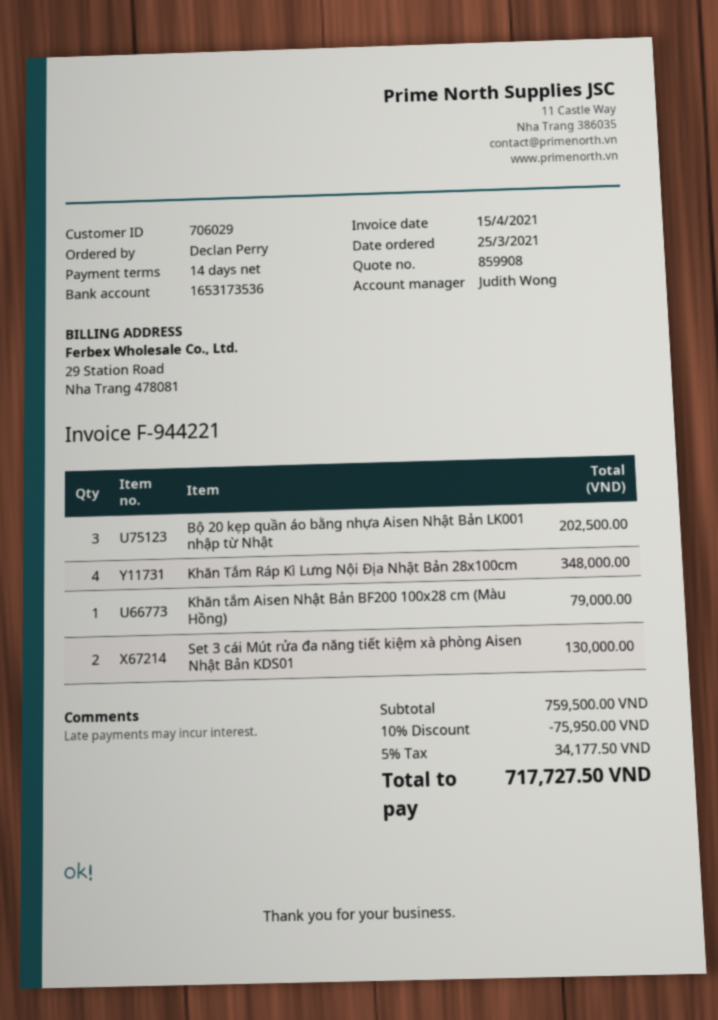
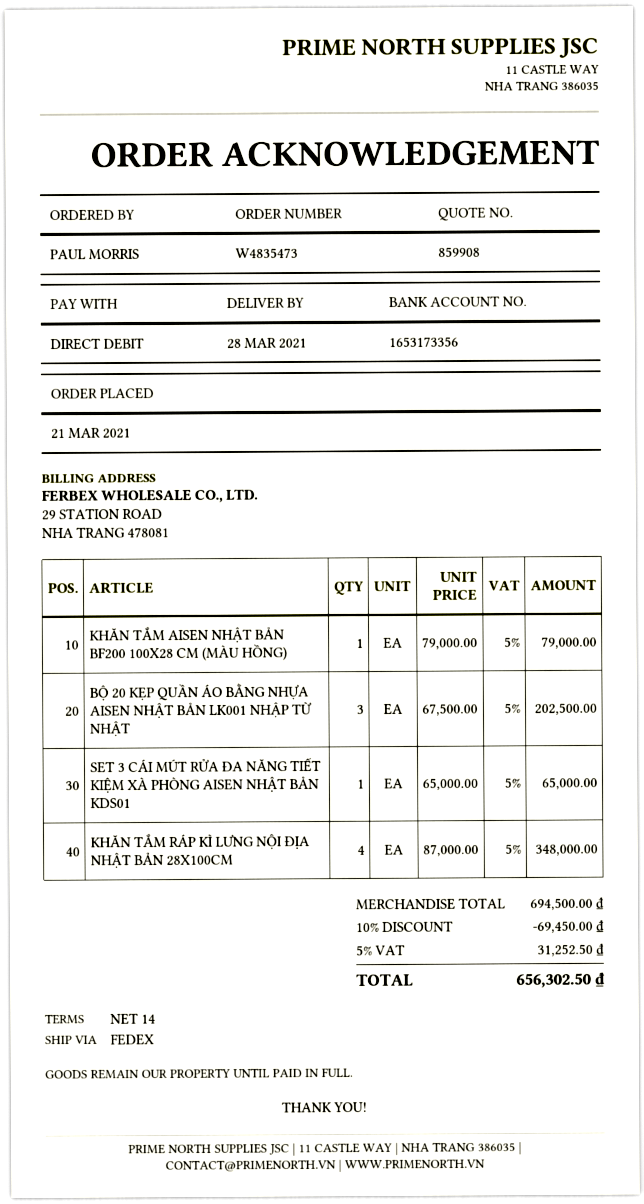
order date: 2021-03-25 -> 2021-03-21
ordered by: Declan Perry -> PAUL MORRIS
bank account: 1653173536 -> 1653173356
Set 3 cái Mút rửa đa năng tiết kiệm xà phòng Aisen Nhật Bản KDS01: 2 for 130000.00 -> 1 for 65000.00
subtotal: 759500.00 -> 694500.00
discount: 10% = 75950.00 -> 10% = 69450.00
tax: 5% = 34177.50 -> 5% = 31252.50
total: 717727.50 -> 656302.50

